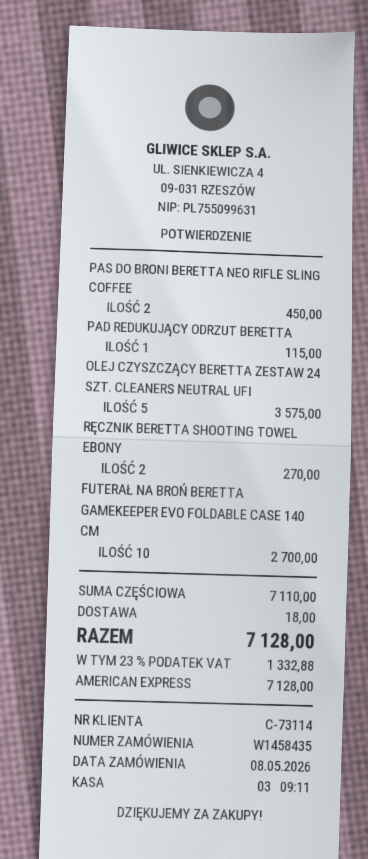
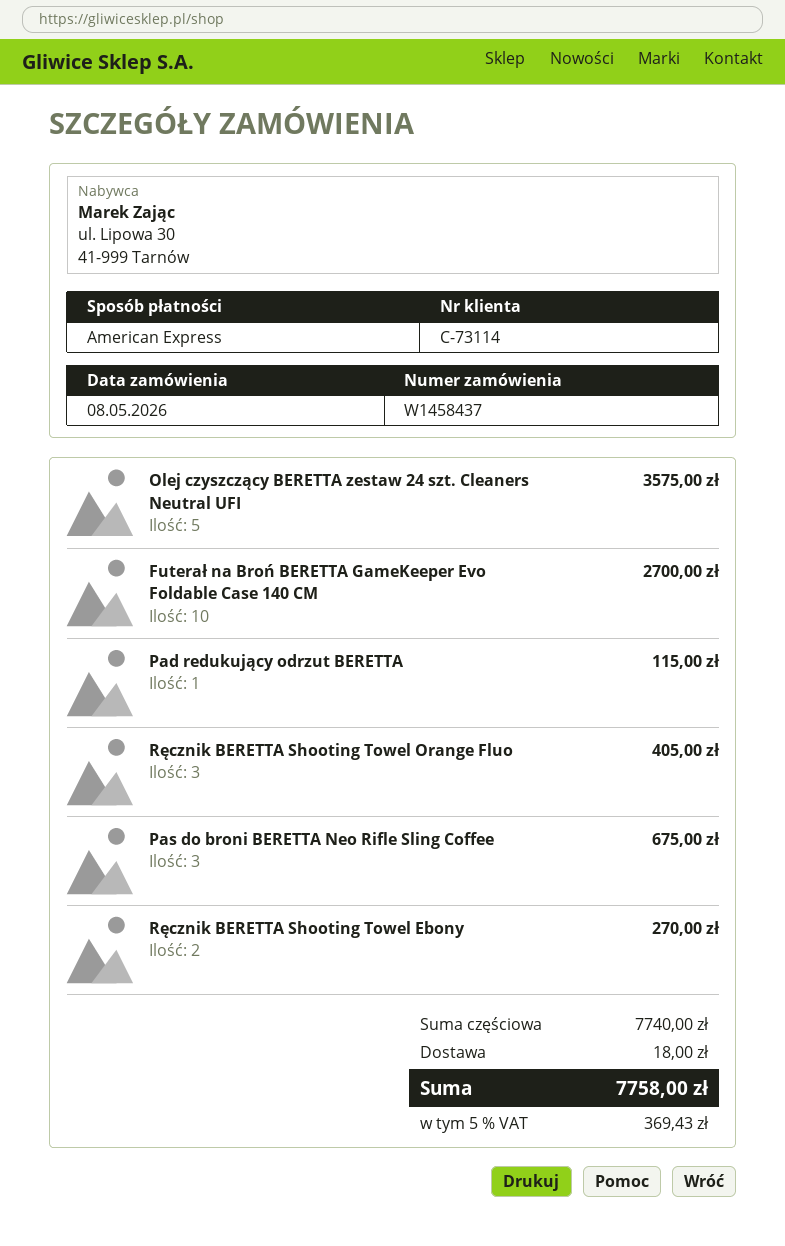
order number: W1458435 -> W1458437
PAS DO BRONI BERETTA NEO RIFLE SLING COFFEE: 2 for 450.00 -> 3 for 675.00
Ręcznik BERETTA Shooting Towel Orange Fluo: none -> 3 for 405.00
subtotal: 7110.00 -> 7740.00
tax: 23% = 1332.88 -> 5% = 369.43
total: 7128.00 -> 7758.00

